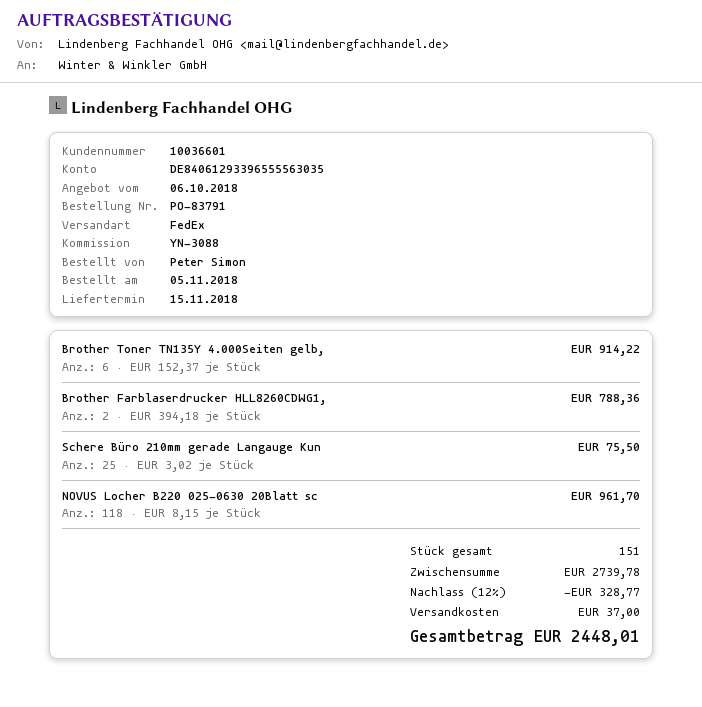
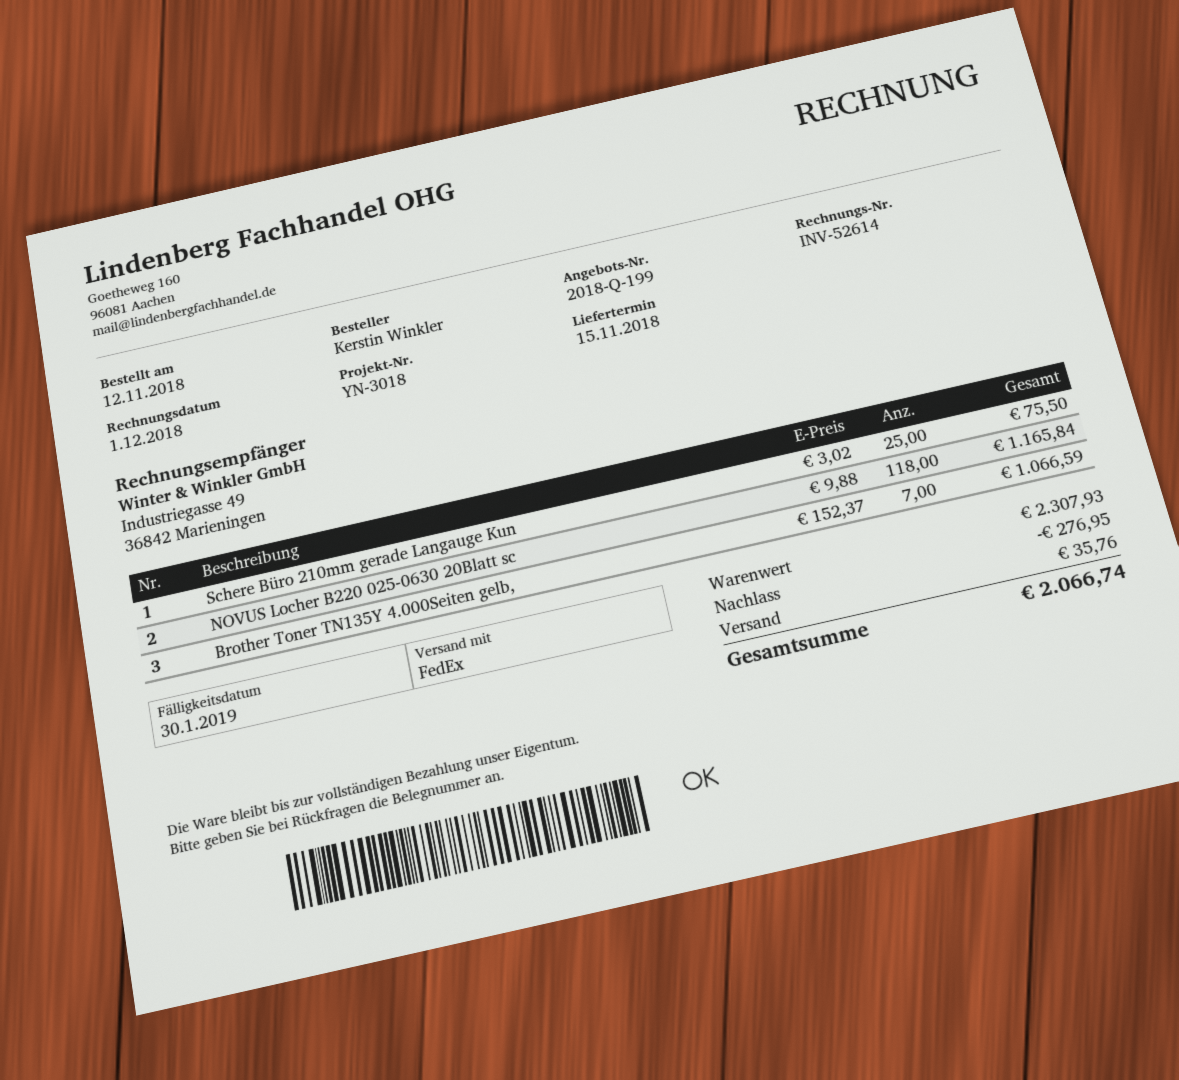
order date: 2018-11-05 -> 2018-11-12
reference: YN-3088 -> YN-3018
ordered by: Peter Simon -> Kerstin Winkler
Brother Toner TN135Y 4.000Seiten gelb,: 6 x 152.37 = 914.22 -> 7 x 152.37 = 1066.59
Brother Farblaserdrucker HLL8260CDWG1,: 2 x 394.18 = 788.36 -> none
NOVUS Locher B220 025-0630 20Blatt sc: 118 x 8.15 = 961.70 -> 118 x 9.88 = 1165.84
subtotal: 2739.78 -> 2307.93
discount: 328.77 -> 276.95
shipping: 37.00 -> 35.76
total: 2448.01 -> 2066.74

